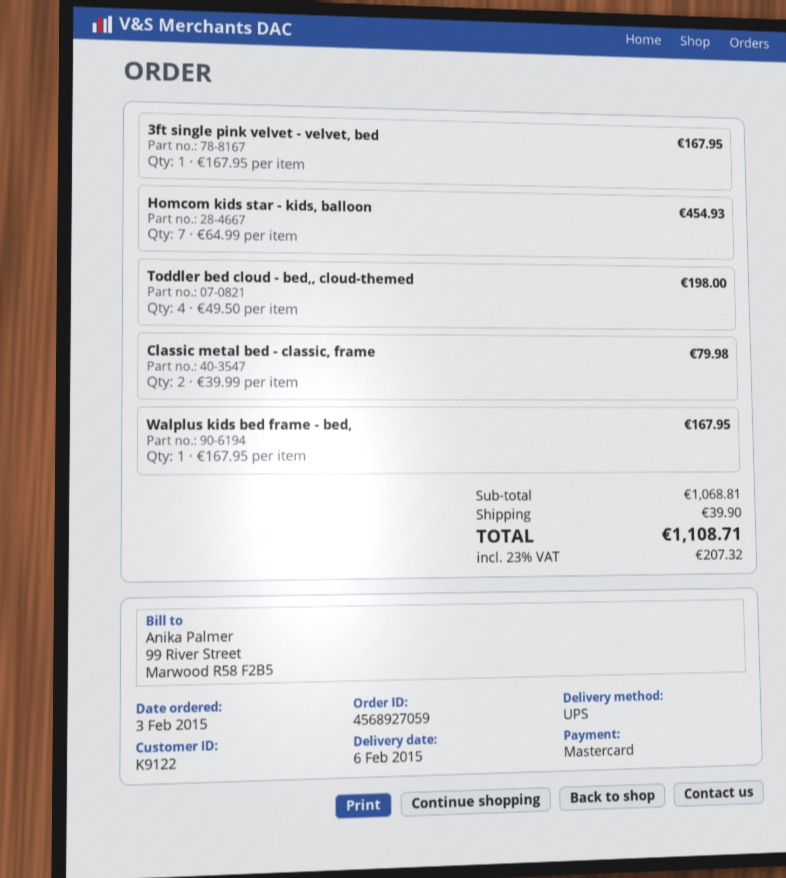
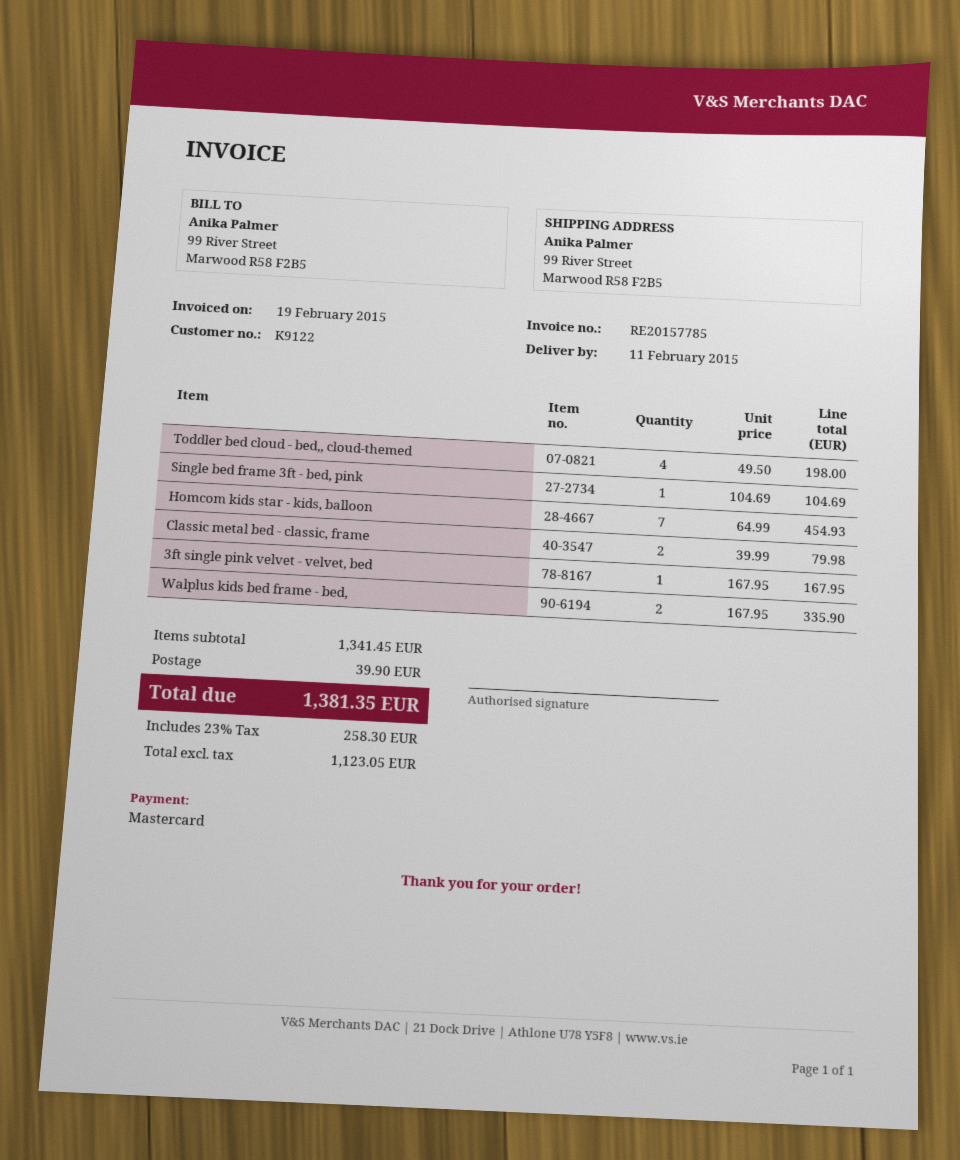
delivery date: 2015-02-06 -> 2015-02-11
Walplus kids bed frame - bed,: 1 x 167.95 = 167.95 -> 2 x 167.95 = 335.90
Single bed frame 3ft - bed, pink: none -> 1 x 104.69 = 104.69
subtotal: 1068.81 -> 1341.45
tax: 23% = 207.32 -> 23% = 258.30
total: 1108.71 -> 1381.35

